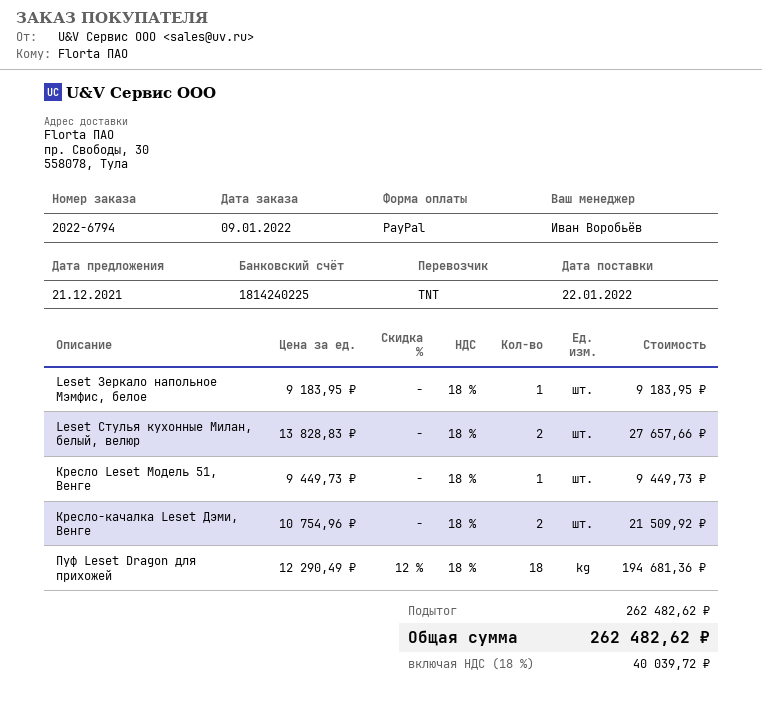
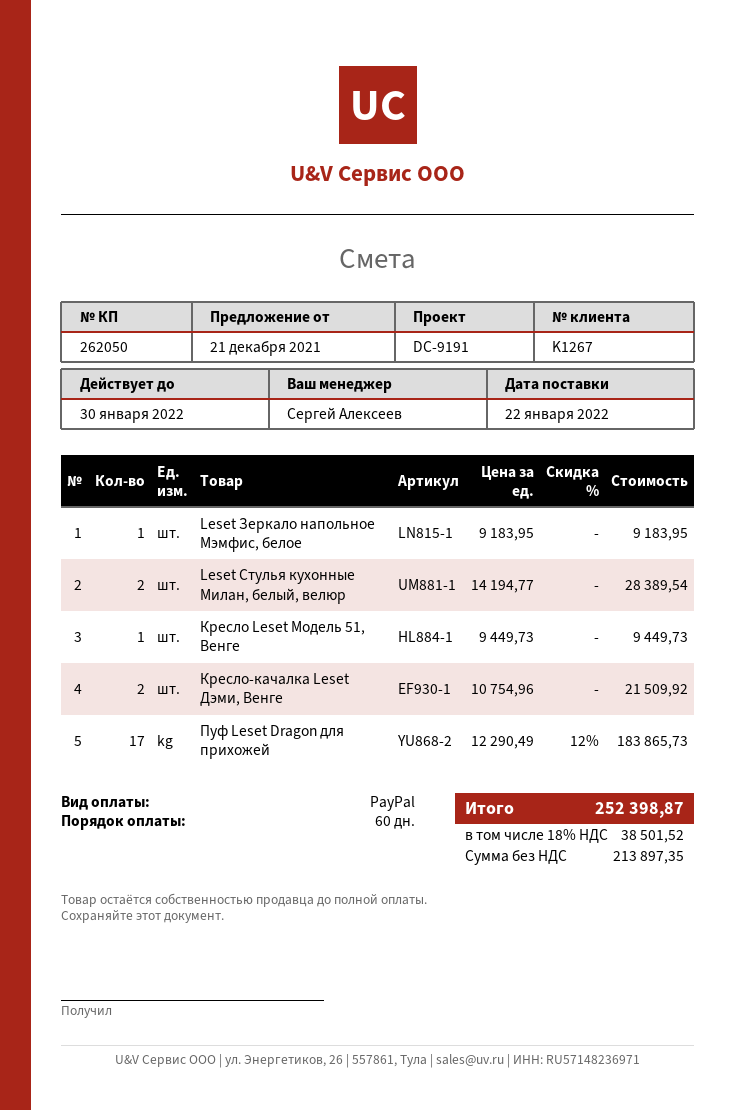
sales rep: Иван Воробьёв -> Сергей Алексеев
Leset Стулья кухонные Милан, белый, велюр: 2 x 13828.83 = 27657.66 -> 2 x 14194.77 = 28389.54
Пуф Leset Dragon для прихожей: 18 x 12290.49 - 12% = 194681.36 -> 17 x 12290.49 - 12% = 183865.73
tax: 18% = 40039.72 -> 18% = 38501.52
total: 262482.62 -> 252398.87

